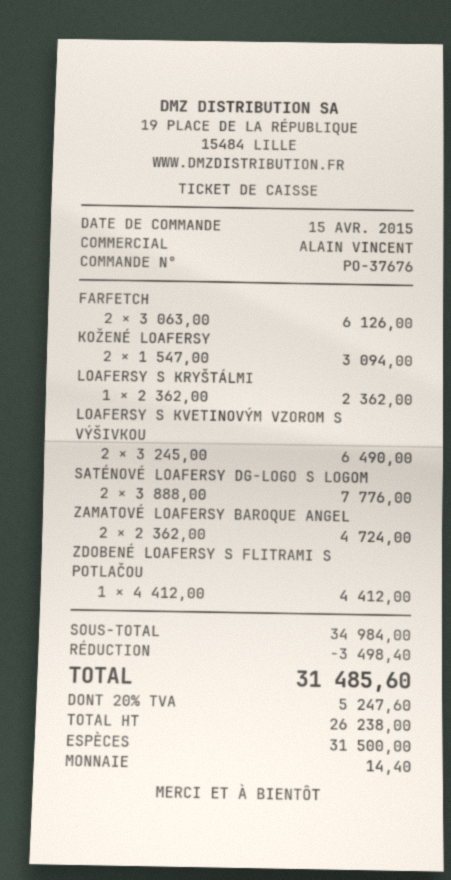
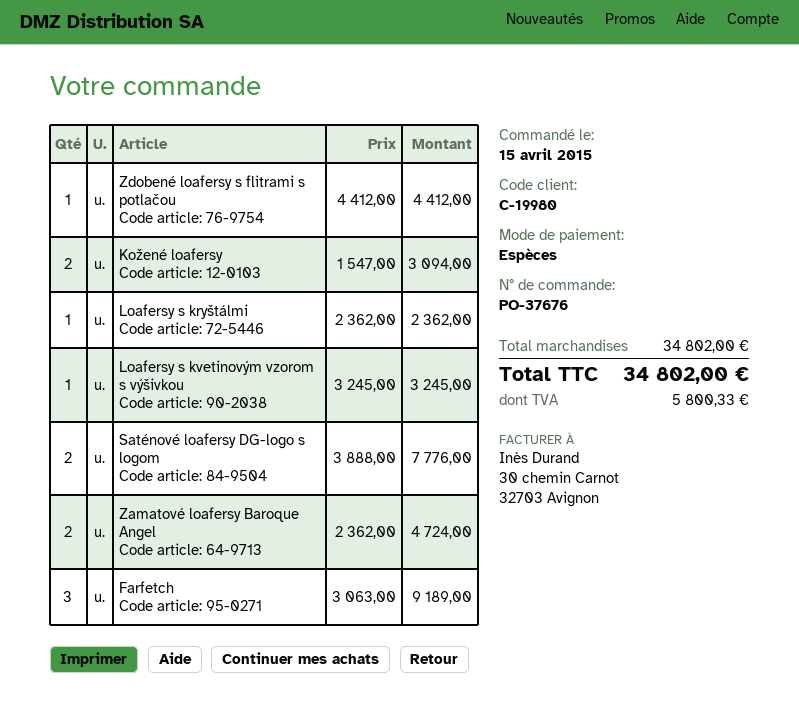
FARFETCH: 2 x 3063.00 = 6126.00 -> 3 x 3063.00 = 9189.00
LOAFERSY S KVETINOVÝM VZOROM S VÝŠIVKOU: 2 x 3245.00 = 6490.00 -> 1 x 3245.00 = 3245.00
subtotal: 34984.00 -> 34802.00
discount: 3498.40 -> none
tax: 5247.60 -> 5800.33
total: 31485.60 -> 34802.00

